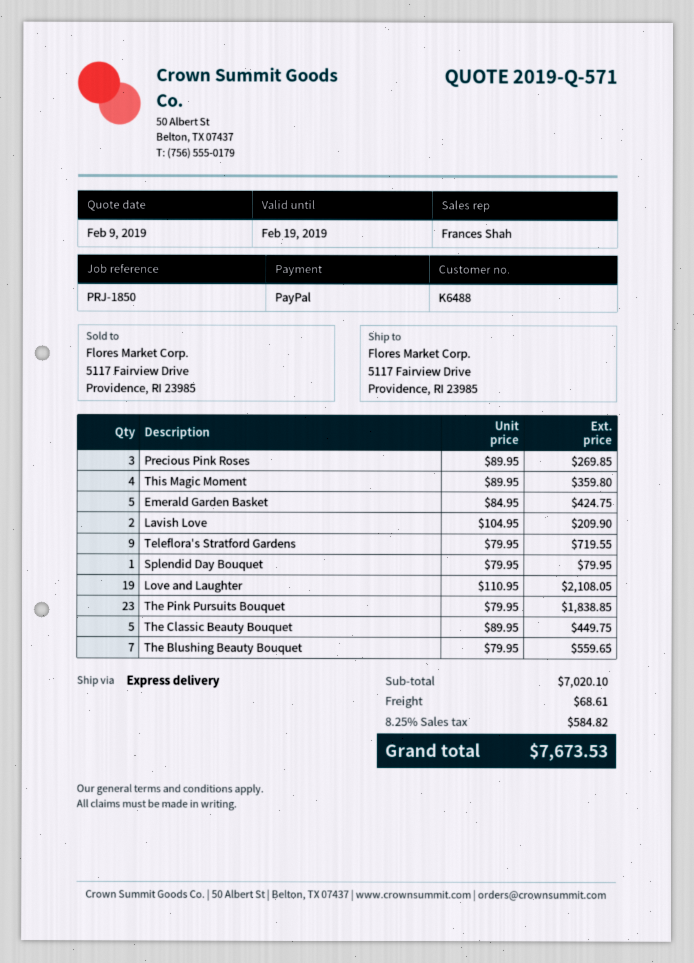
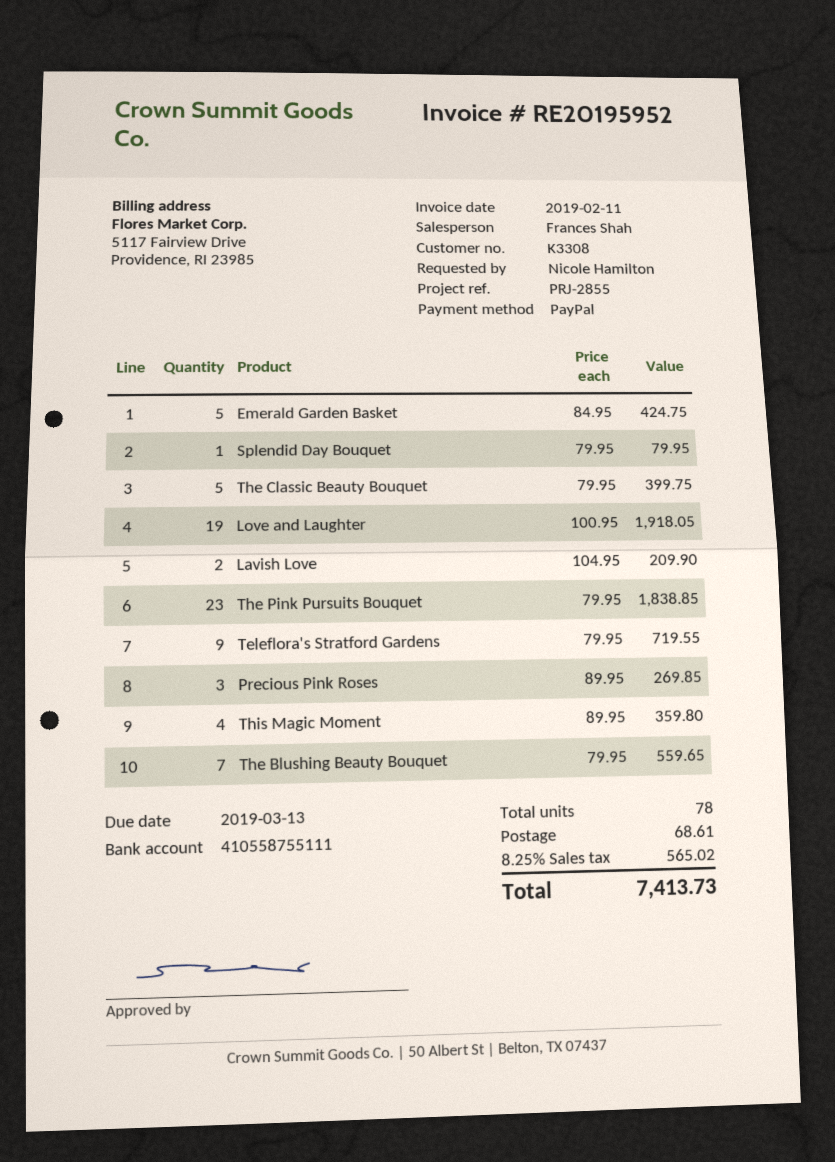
customer number: K6488 -> K3308
reference: PRJ-1850 -> PRJ-2855
Love and Laughter: 19 x 110.95 = 2108.05 -> 19 x 100.95 = 1918.05
The Classic Beauty Bouquet: 5 x 89.95 = 449.75 -> 5 x 79.95 = 399.75
tax: 8.25% = 584.82 -> 8.25% = 565.02
total: 7673.53 -> 7413.73

